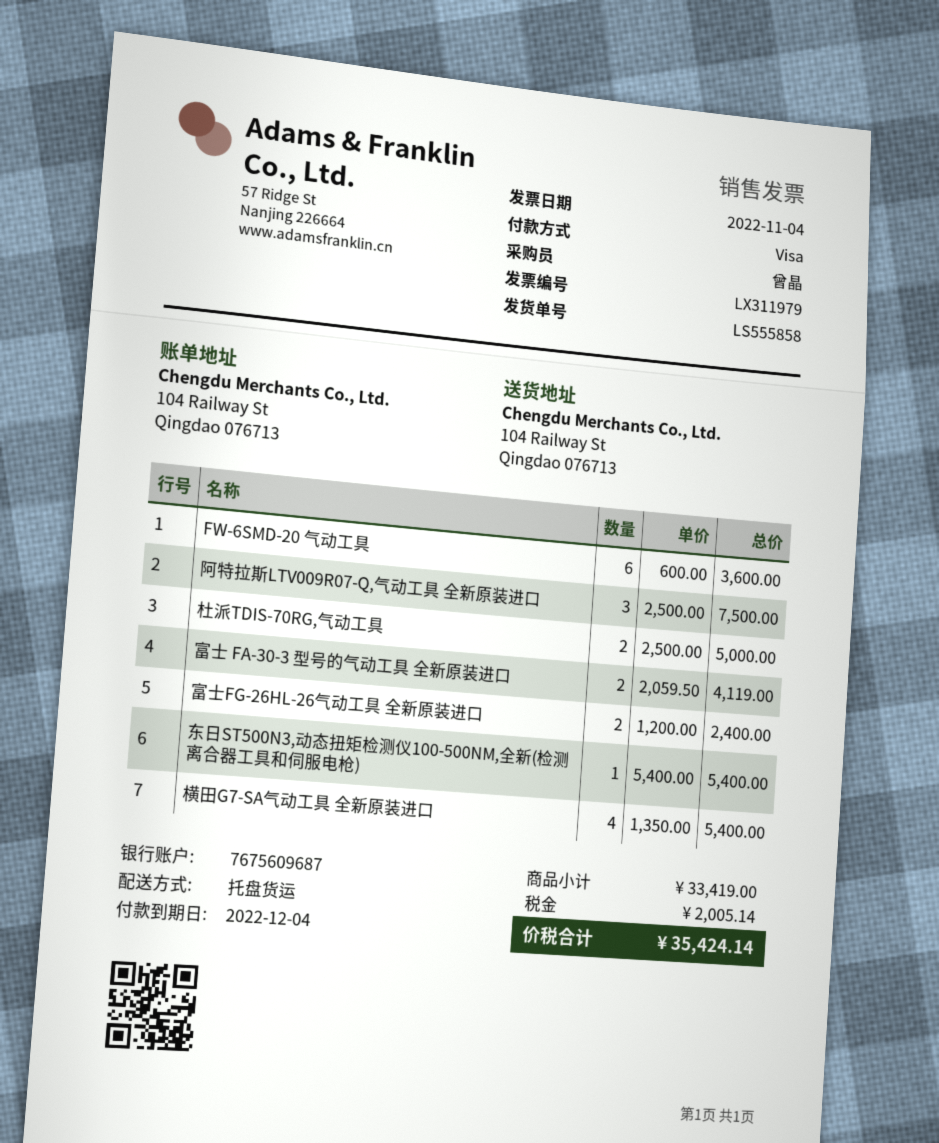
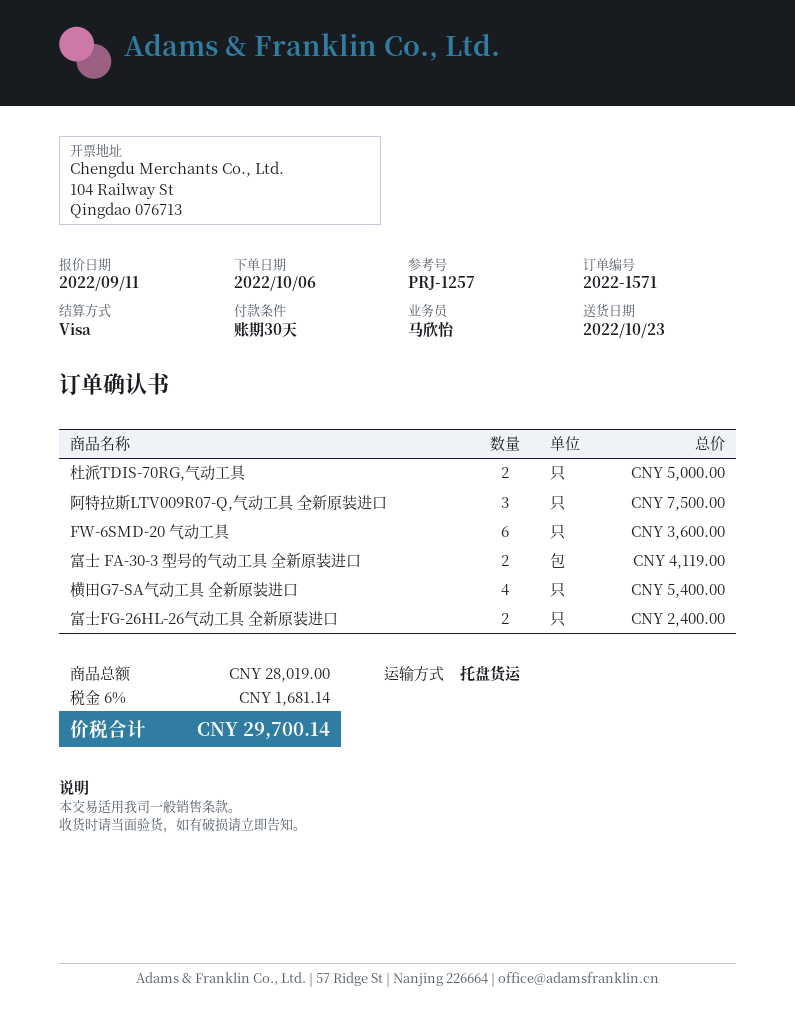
东日ST500N3,动态扭矩检测仪100-500NM,全新(检测离合器工具和伺服电枪): 1 for 5400.00 -> none
subtotal: 33419.00 -> 28019.00
tax: 2005.14 -> 1681.14
total: 35424.14 -> 29700.14

